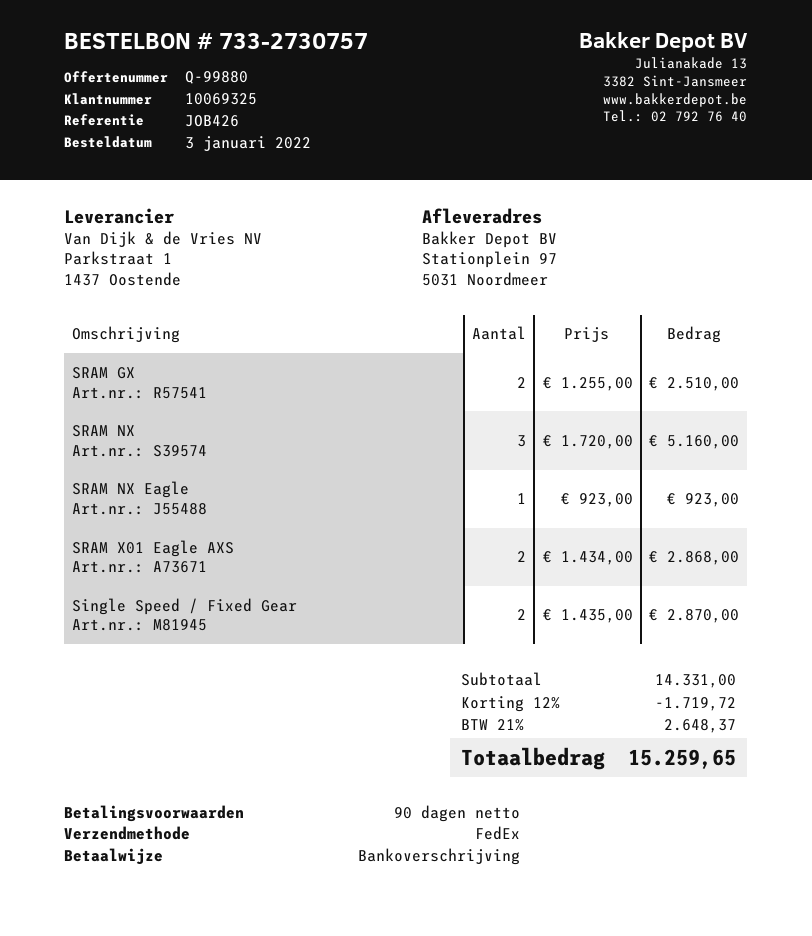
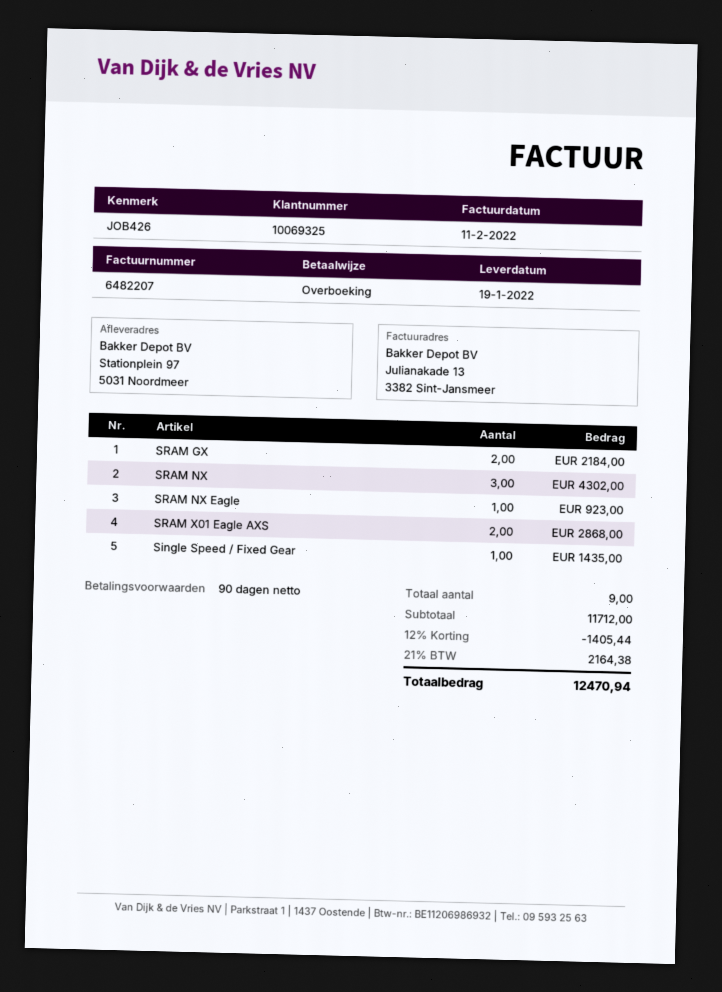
SRAM GX: 2 for 2510.00 -> 2 for 2184.00
SRAM NX: 3 for 5160.00 -> 3 for 4302.00
Single Speed / Fixed Gear: 2 for 2870.00 -> 1 for 1435.00
subtotal: 14331.00 -> 11712.00
discount: 12% = 1719.72 -> 12% = 1405.44
tax: 21% = 2648.37 -> 21% = 2164.38
total: 15259.65 -> 12470.94

